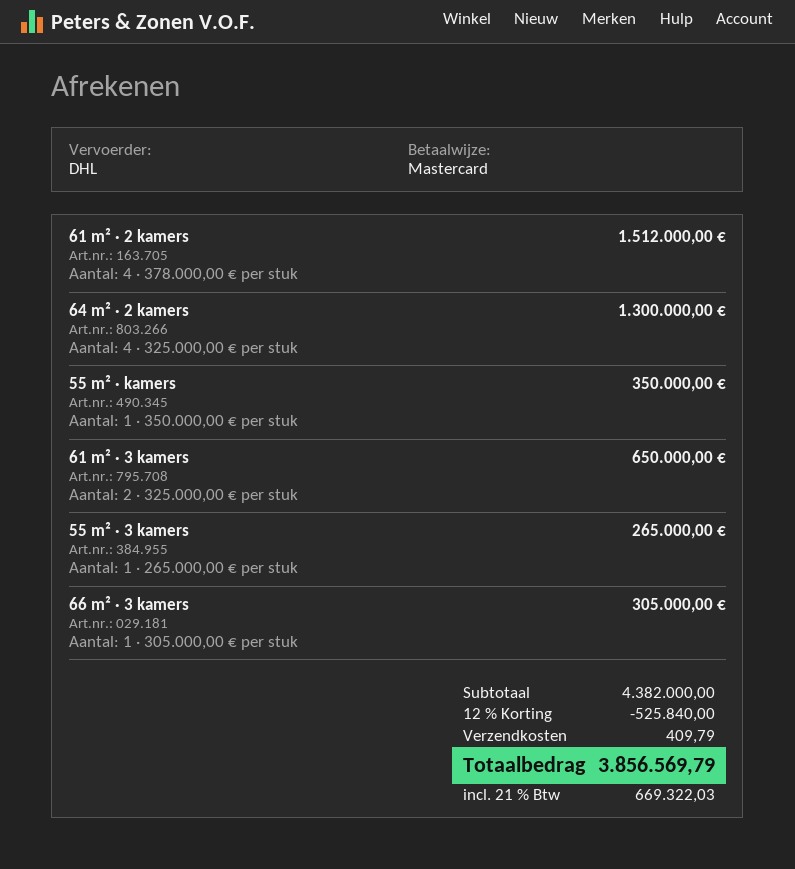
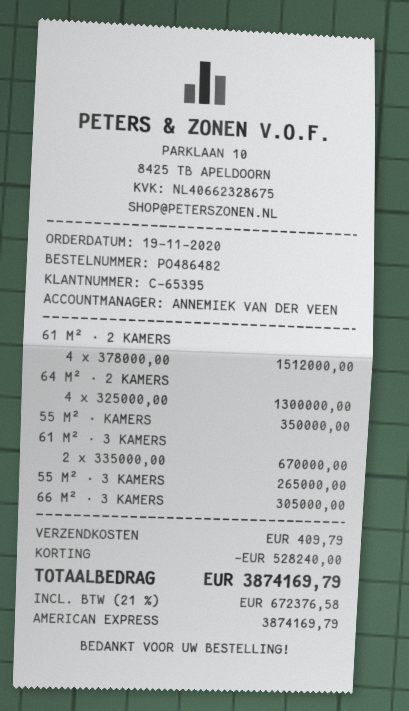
payment method: Mastercard -> American Express
61 m² · 3 kamers: 2 x 325000.00 = 650000.00 -> 2 x 335000.00 = 670000.00
discount: 525840.00 -> 528240.00
tax: 21% = 669322.03 -> 21% = 672376.58
total: 3856569.79 -> 3874169.79

